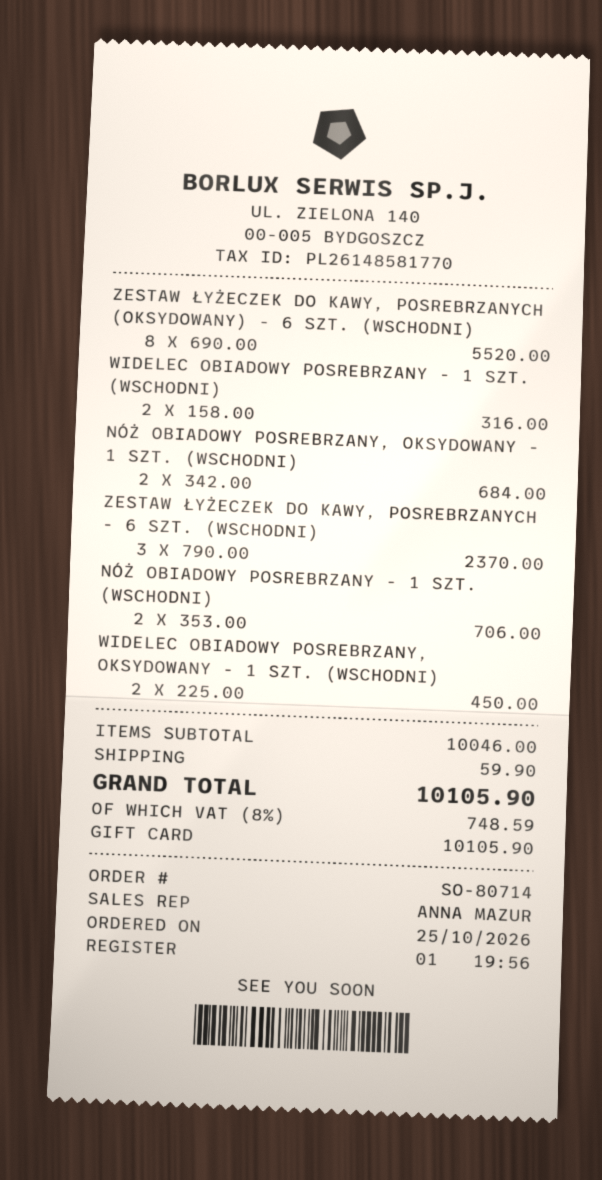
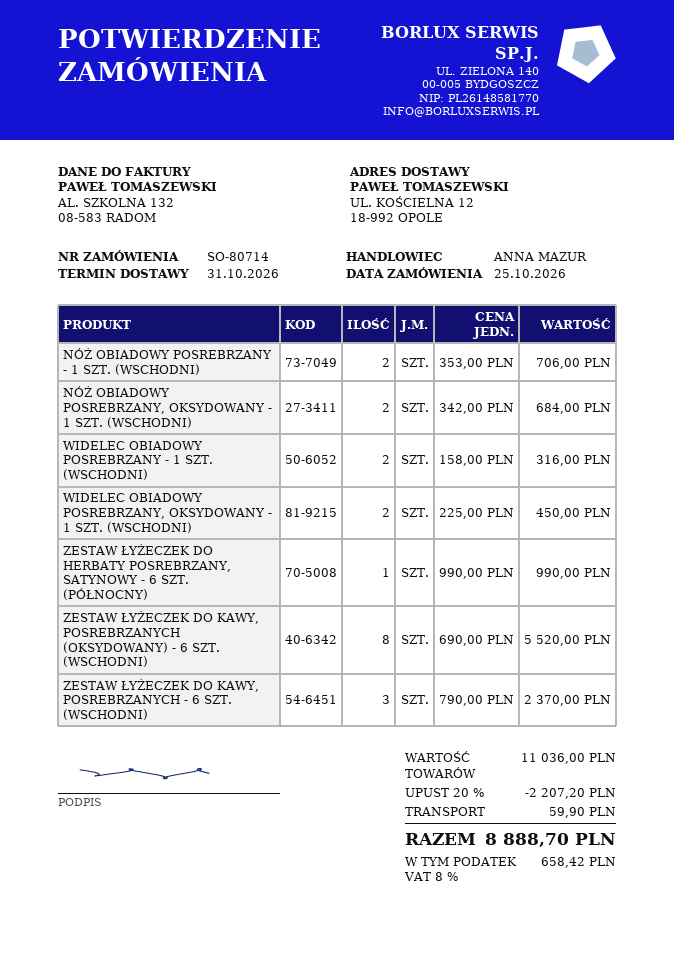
ZESTAW ŁYŻECZEK DO HERBATY POSREBRZANY, SATYNOWY - 6 SZT. (PÓŁNOCNY): none -> 1 x 990.00 = 990.00
subtotal: 10046.00 -> 11036.00
discount: none -> 20% = 2207.20
tax: 8% = 748.59 -> 8% = 658.42
total: 10105.90 -> 8888.70

